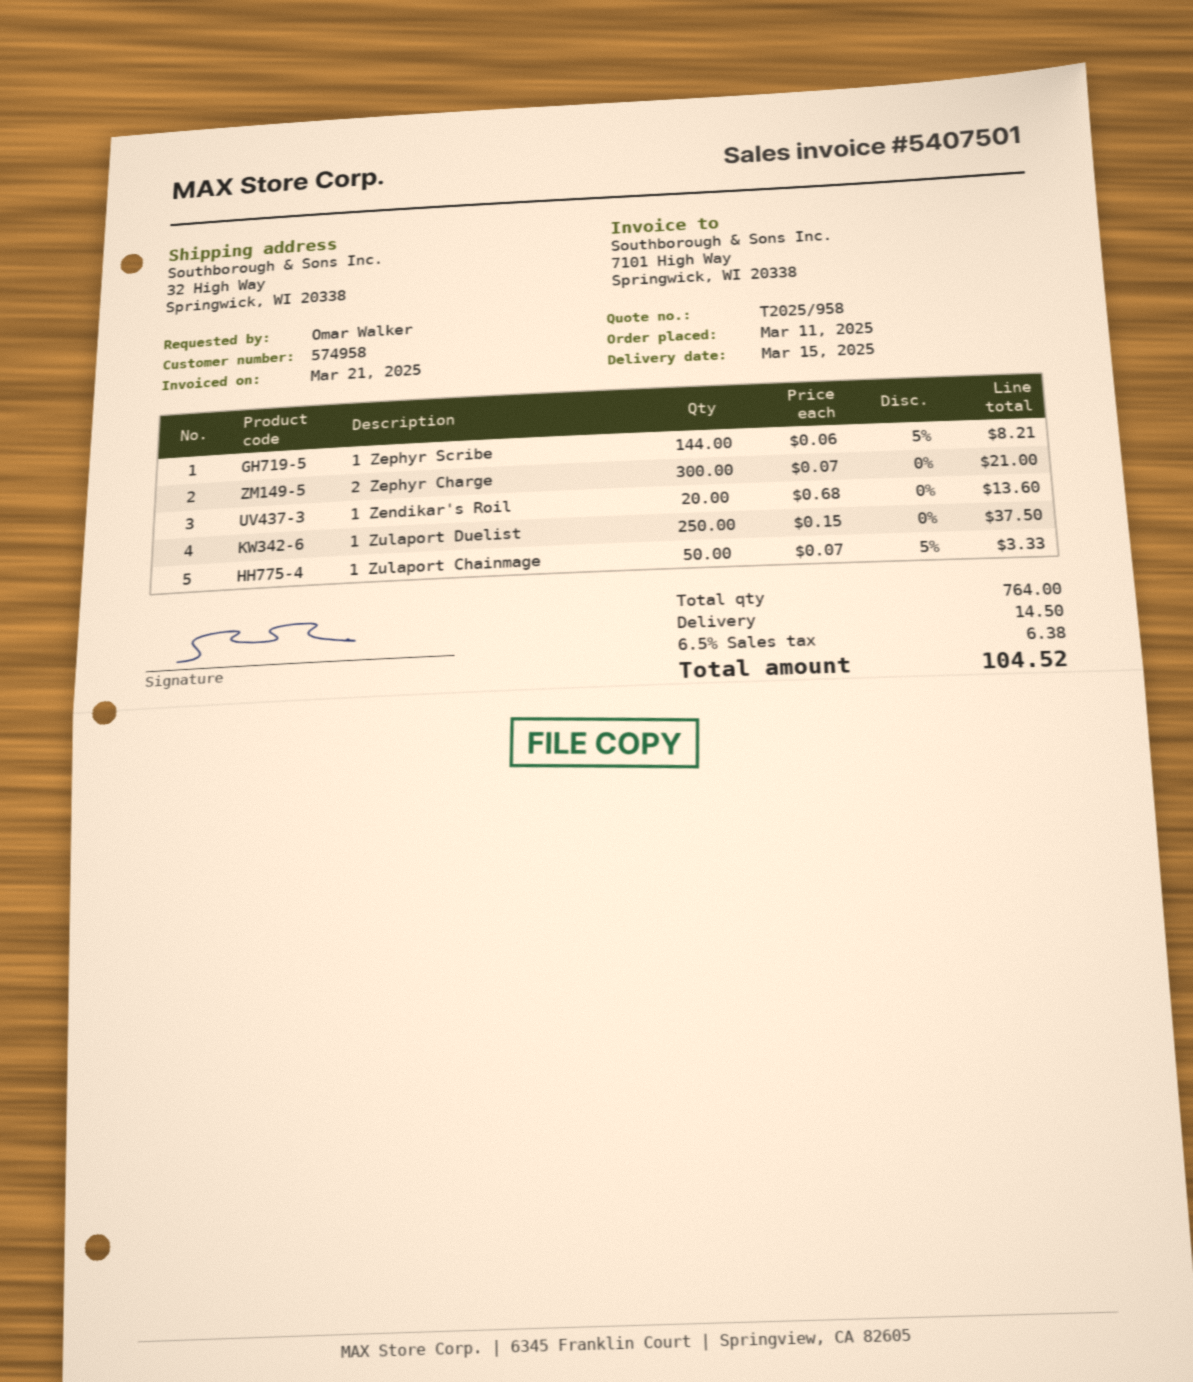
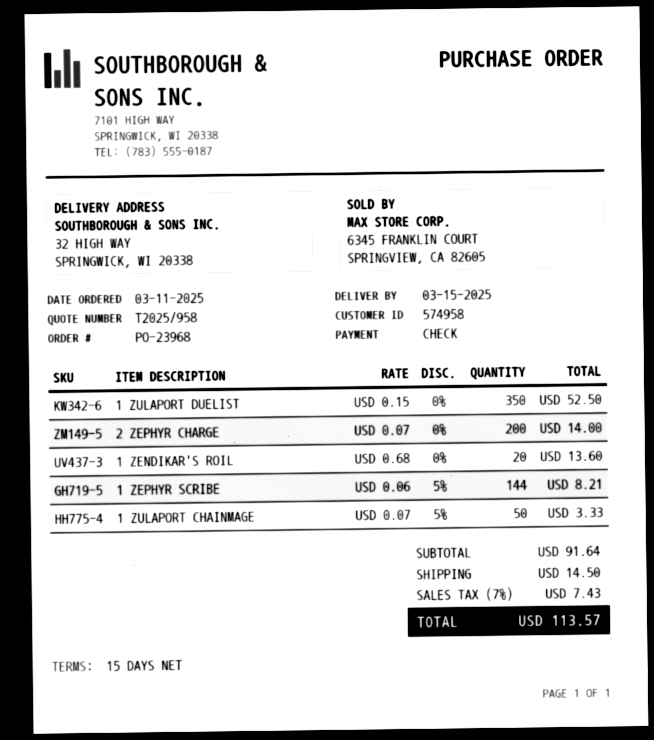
2 Zephyr Charge: 300 x 0.07 = 21.00 -> 200 x 0.07 = 14.00
1 Zulaport Duelist: 250 x 0.15 = 37.50 -> 350 x 0.15 = 52.50
tax: 6.5% = 6.38 -> 7% = 7.43
total: 104.52 -> 113.57

